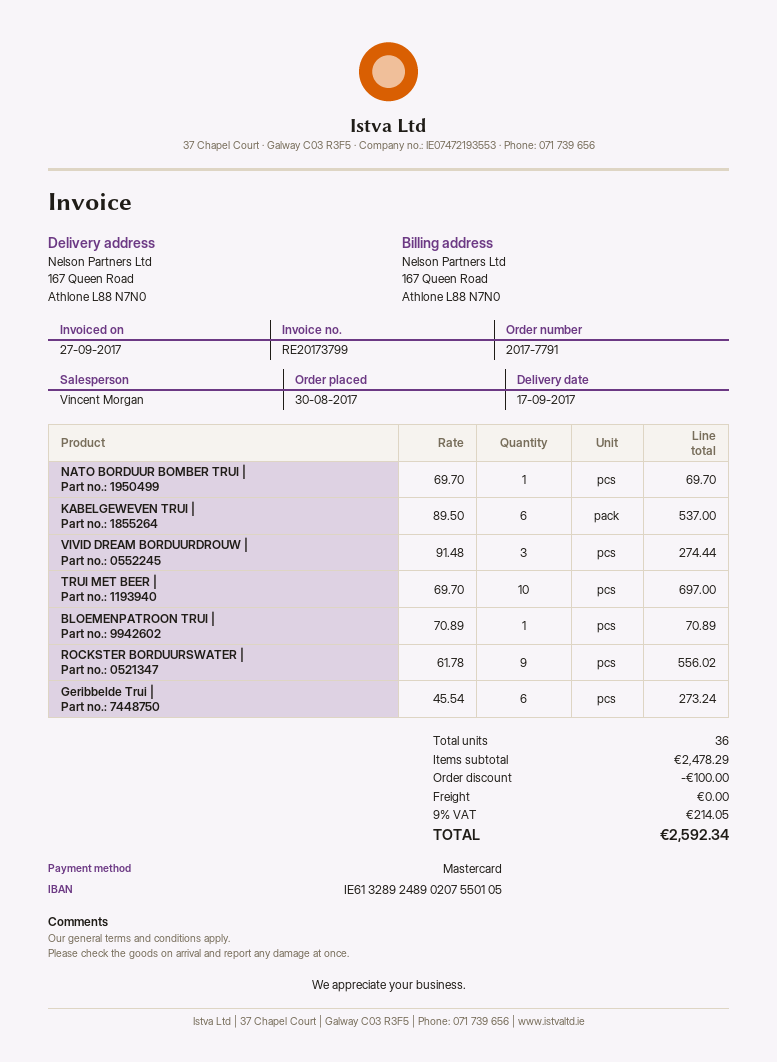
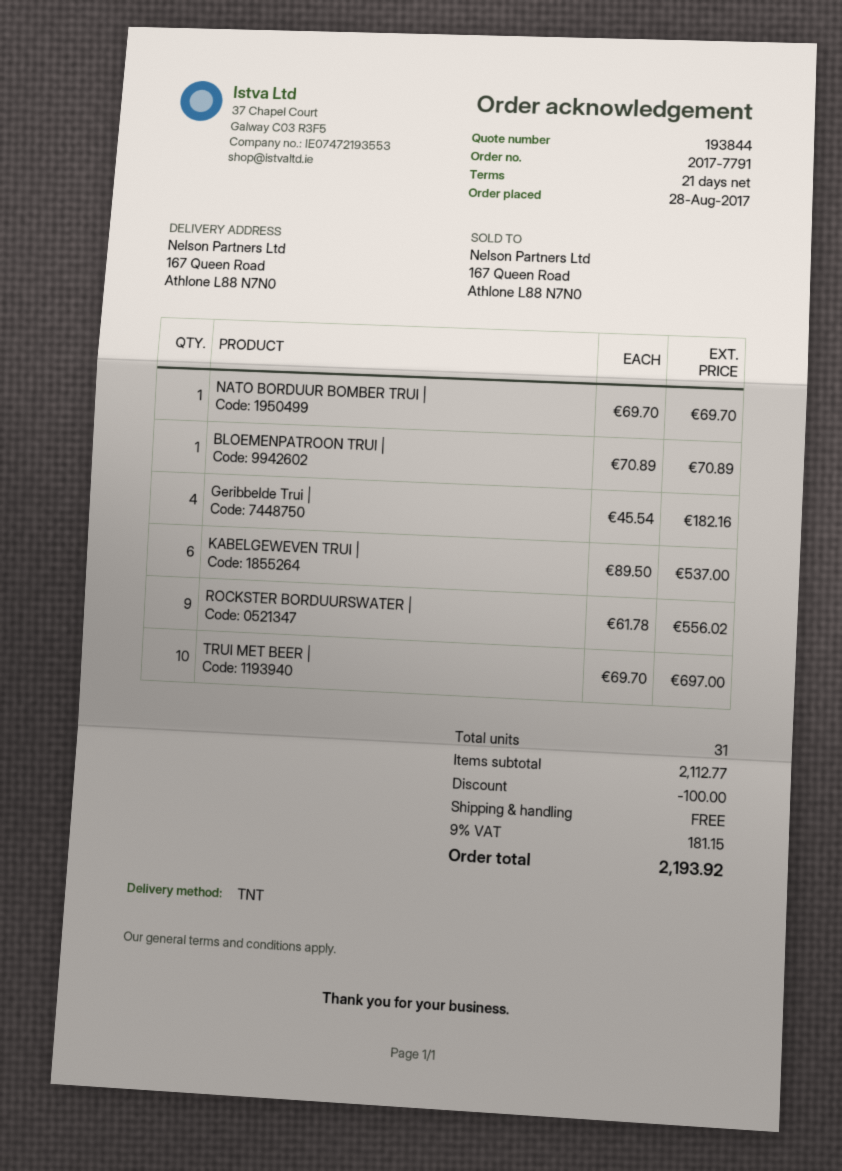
order date: 2017-08-30 -> 2017-08-28
VIVID DREAM BORDUURDROUW |: 3 x 91.48 = 274.44 -> none
Geribbelde Trui |: 6 x 45.54 = 273.24 -> 4 x 45.54 = 182.16
total quantity: 36 -> 31
subtotal: 2478.29 -> 2112.77
tax: 9% = 214.05 -> 9% = 181.15
total: 2592.34 -> 2193.92

